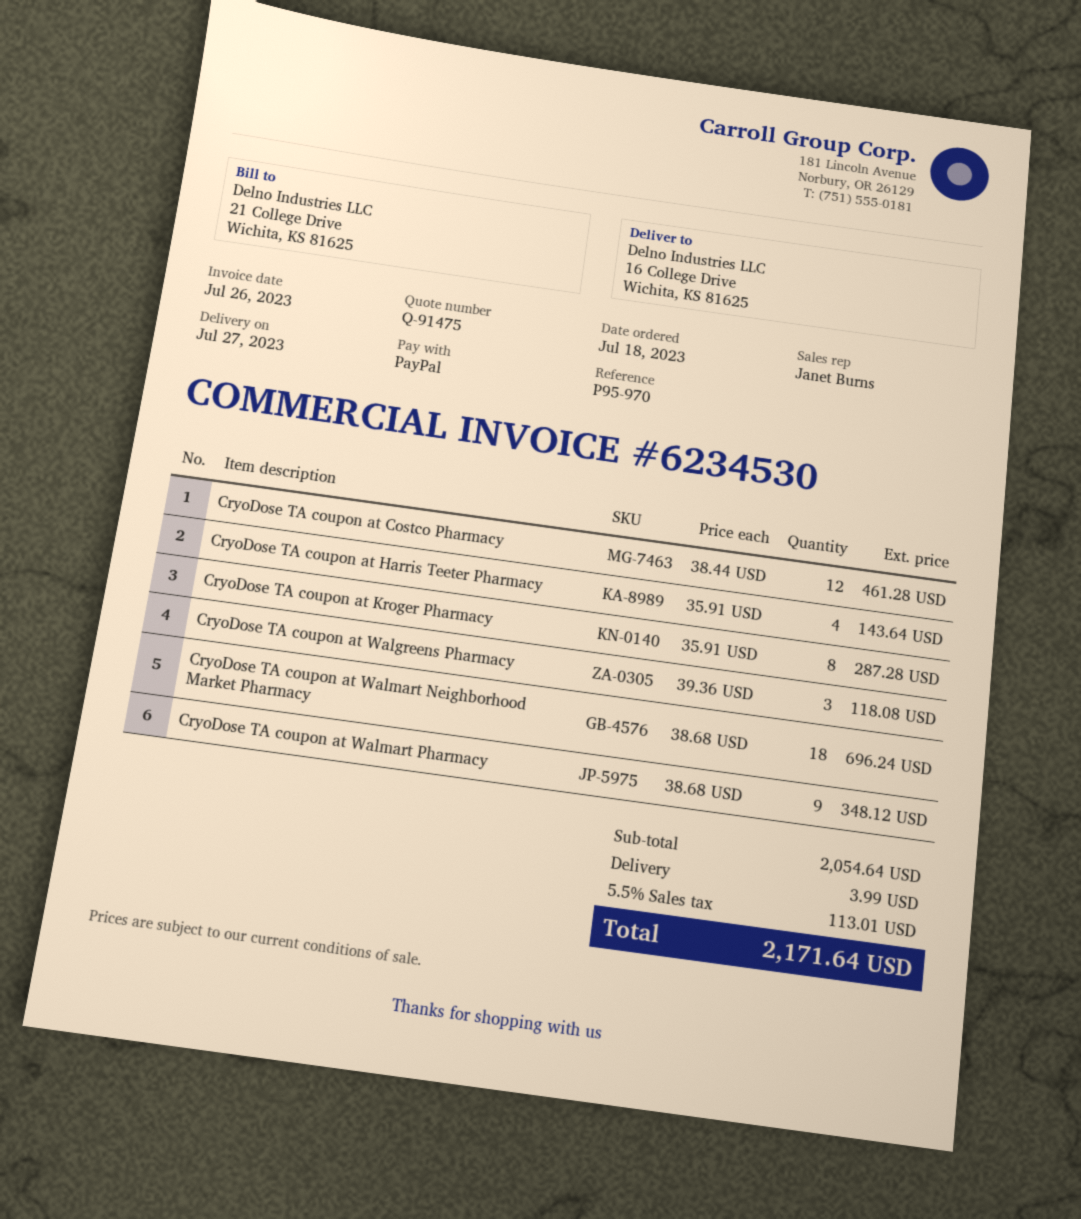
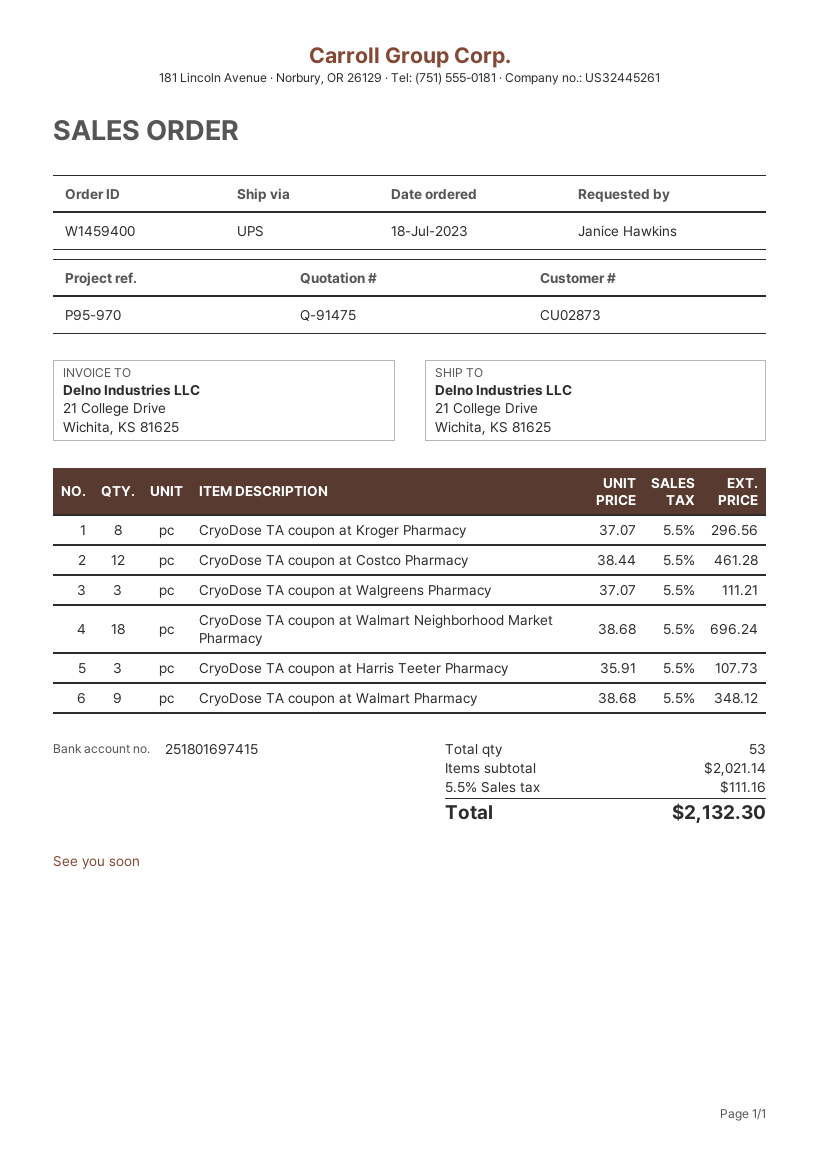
ship to: 16 College Drive, Wichita, KS 81625 -> 21 College Drive, Wichita, KS 81625
CryoDose TA coupon at Harris Teeter Pharmacy: 4 x 35.91 = 143.64 -> 3 x 35.91 = 107.73
CryoDose TA coupon at Kroger Pharmacy: 8 x 35.91 = 287.28 -> 8 x 37.07 = 296.56
CryoDose TA coupon at Walgreens Pharmacy: 3 x 39.36 = 118.08 -> 3 x 37.07 = 111.21
subtotal: 2054.64 -> 2021.14
shipping: 3.99 -> none
tax: 5.5% = 113.01 -> 5.5% = 111.16
total: 2171.64 -> 2132.30

